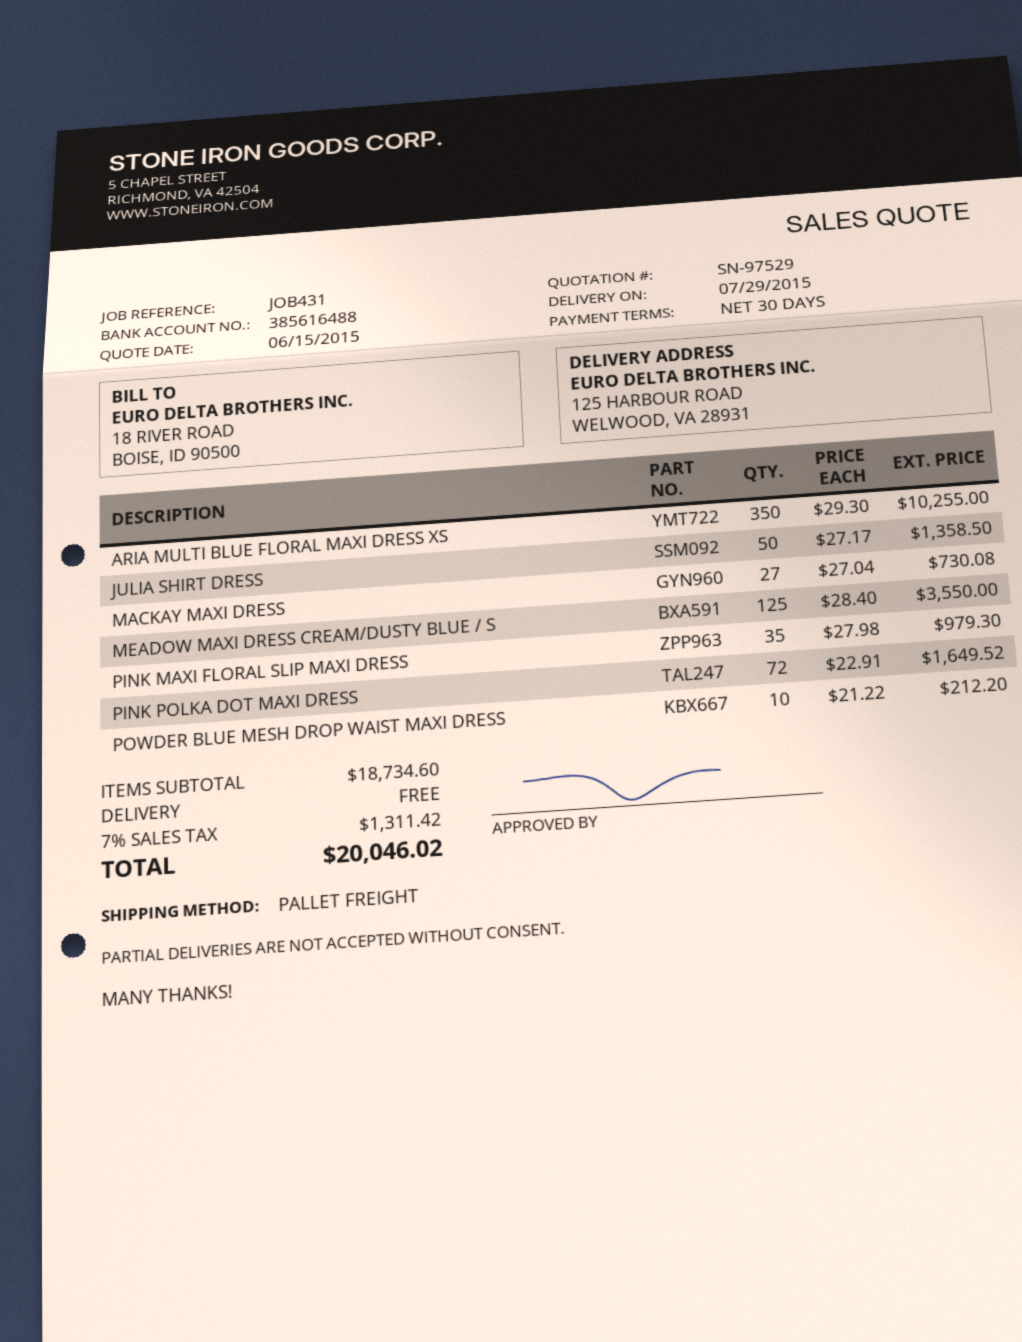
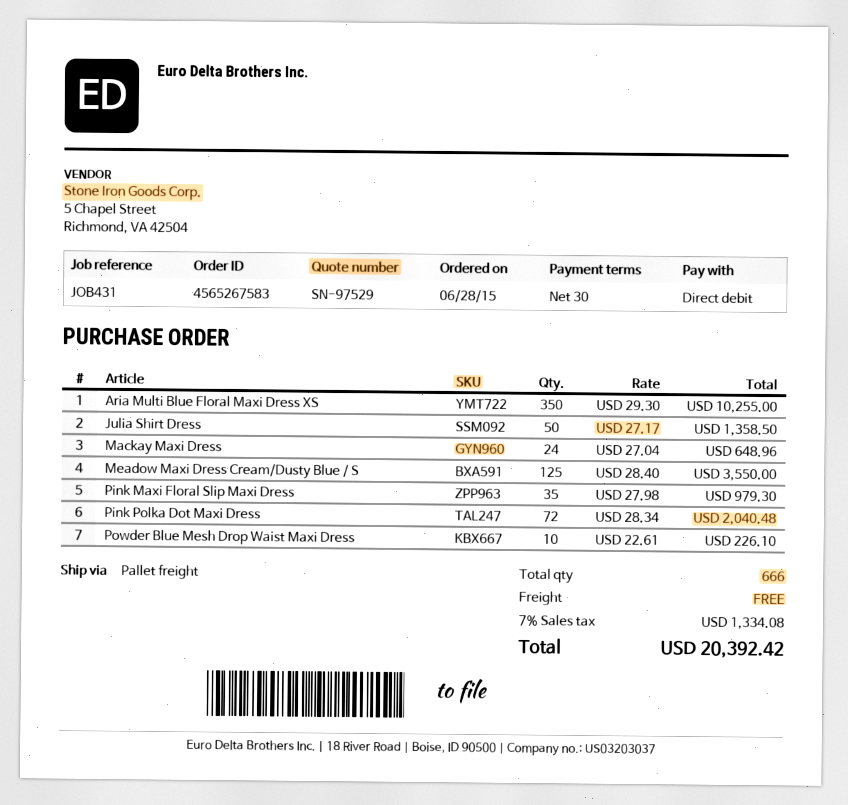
MACKAY MAXI DRESS: 27 x 27.04 = 730.08 -> 24 x 27.04 = 648.96
PINK POLKA DOT MAXI DRESS: 72 x 22.91 = 1649.52 -> 72 x 28.34 = 2040.48
POWDER BLUE MESH DROP WAIST MAXI DRESS: 10 x 21.22 = 212.20 -> 10 x 22.61 = 226.10
tax: 7% = 1311.42 -> 7% = 1334.08
total: 20046.02 -> 20392.42

